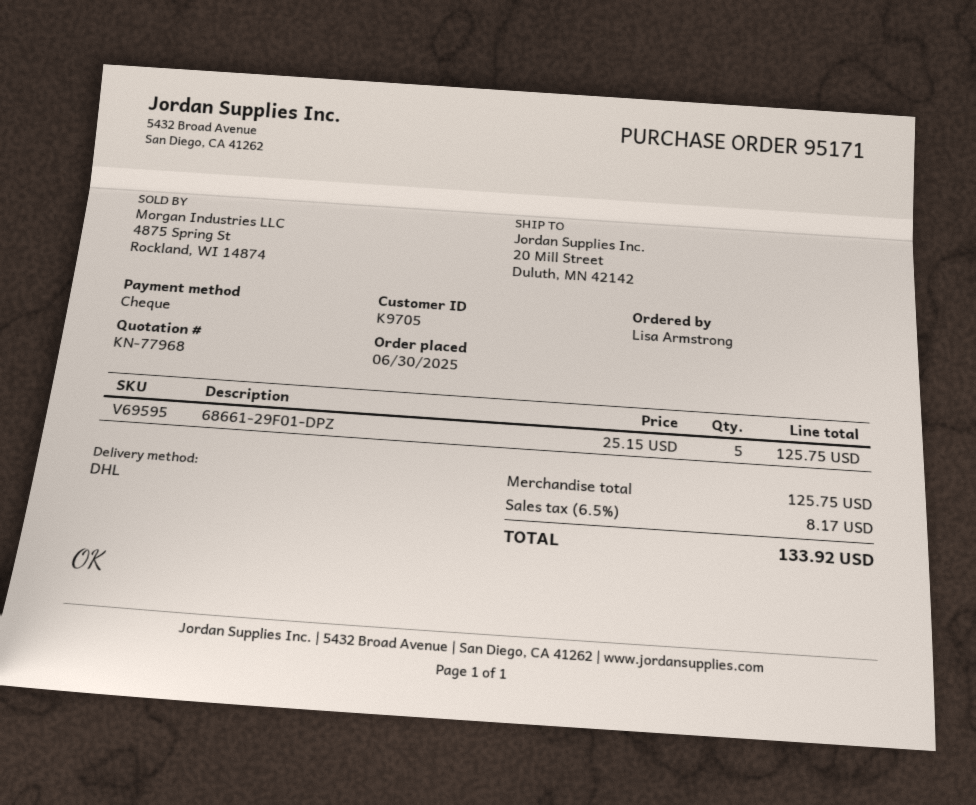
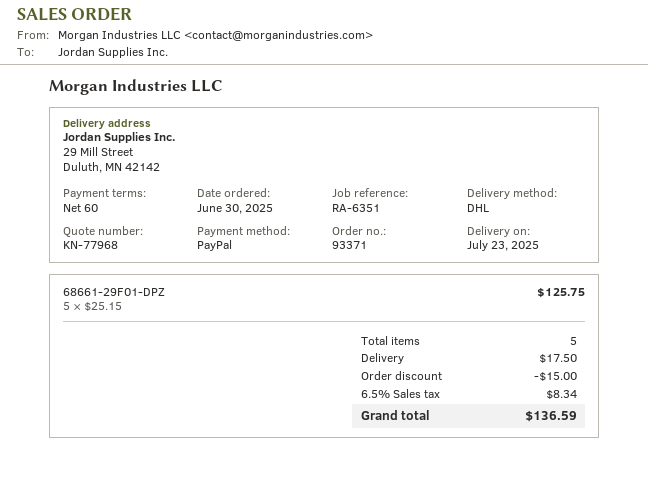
order number: 95171 -> 93371
payment method: cheque -> PayPal
ship to: 20 Mill Street, Duluth, MN 42142 -> 29 Mill Street, Duluth, MN 42142
discount: none -> 15.00
shipping: none -> 17.50
tax: 6.5% = 8.17 -> 6.5% = 8.34
total: 133.92 -> 136.59

